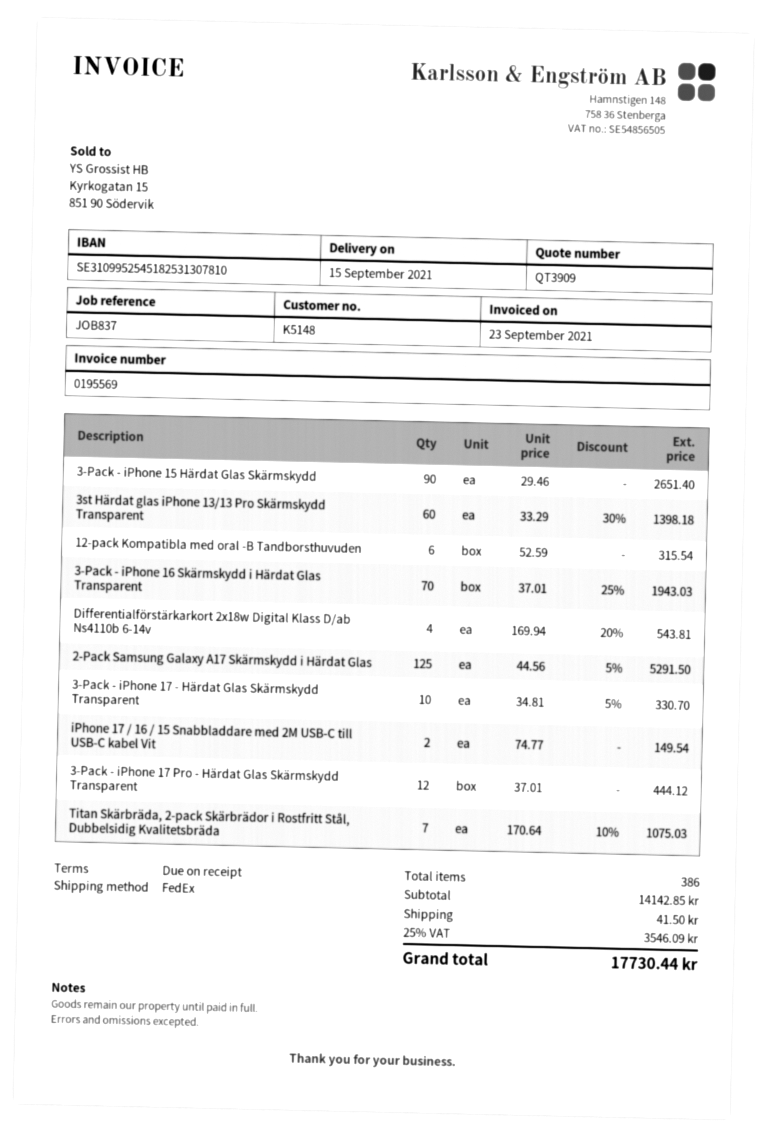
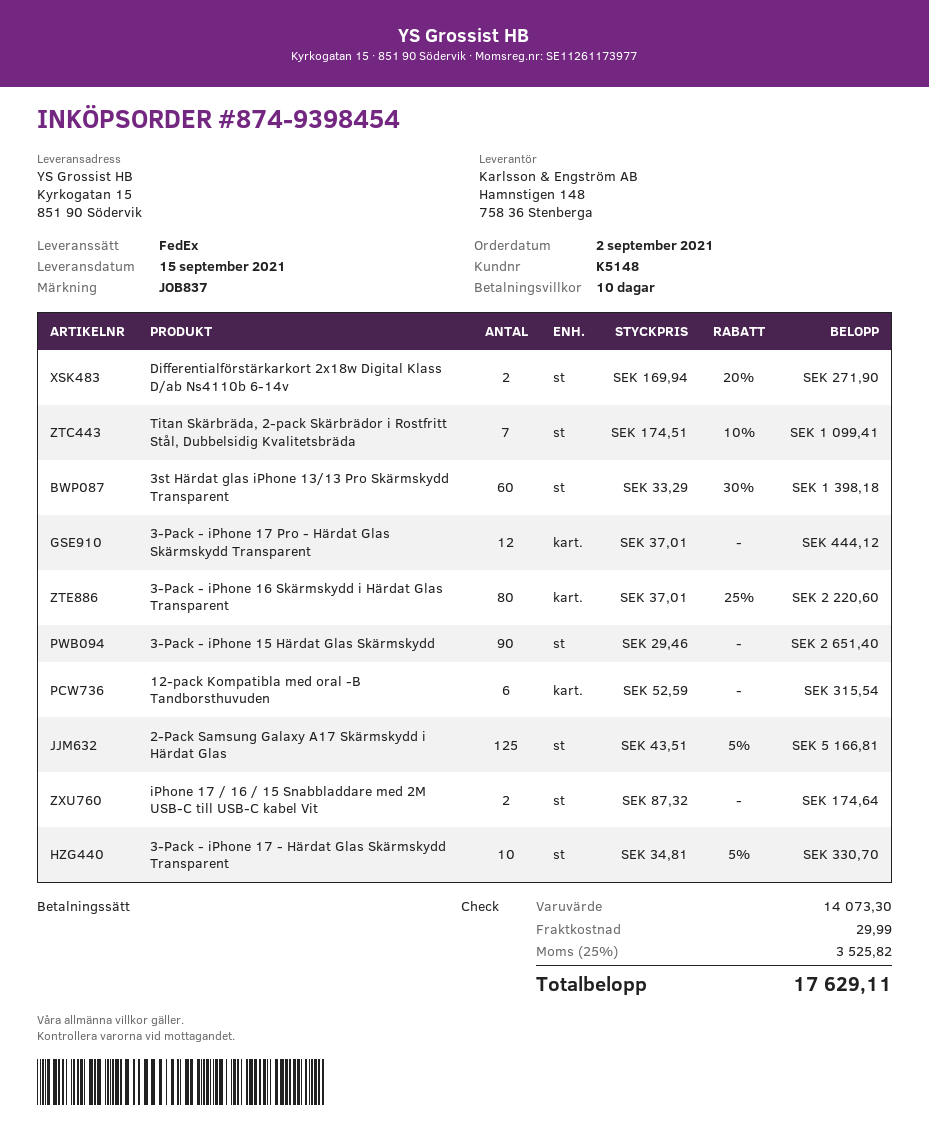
payment terms: on receipt -> 10 days
3-Pack - iPhone 16 Skärmskydd i Härdat Glas Transparent: 70 x 37.01 - 25% = 1943.03 -> 80 x 37.01 - 25% = 2220.60
Differentialförstärkarkort 2x18w Digital Klass D/ab Ns4110b 6-14v: 4 x 169.94 - 20% = 543.81 -> 2 x 169.94 - 20% = 271.90
2-Pack Samsung Galaxy A17 Skärmskydd i Härdat Glas: 125 x 44.56 - 5% = 5291.50 -> 125 x 43.51 - 5% = 5166.81
iPhone 17 / 16 / 15 Snabbladdare med 2M USB-C till USB-C kabel Vit: 2 x 74.77 = 149.54 -> 2 x 87.32 = 174.64
Titan Skärbräda, 2-pack Skärbrädor i Rostfritt Stål, Dubbelsidig Kvalitetsbräda: 7 x 170.64 - 10% = 1075.03 -> 7 x 174.51 - 10% = 1099.41
subtotal: 14142.85 -> 14073.30
shipping: 41.50 -> 29.99
tax: 25% = 3546.09 -> 25% = 3525.82
total: 17730.44 -> 17629.11

